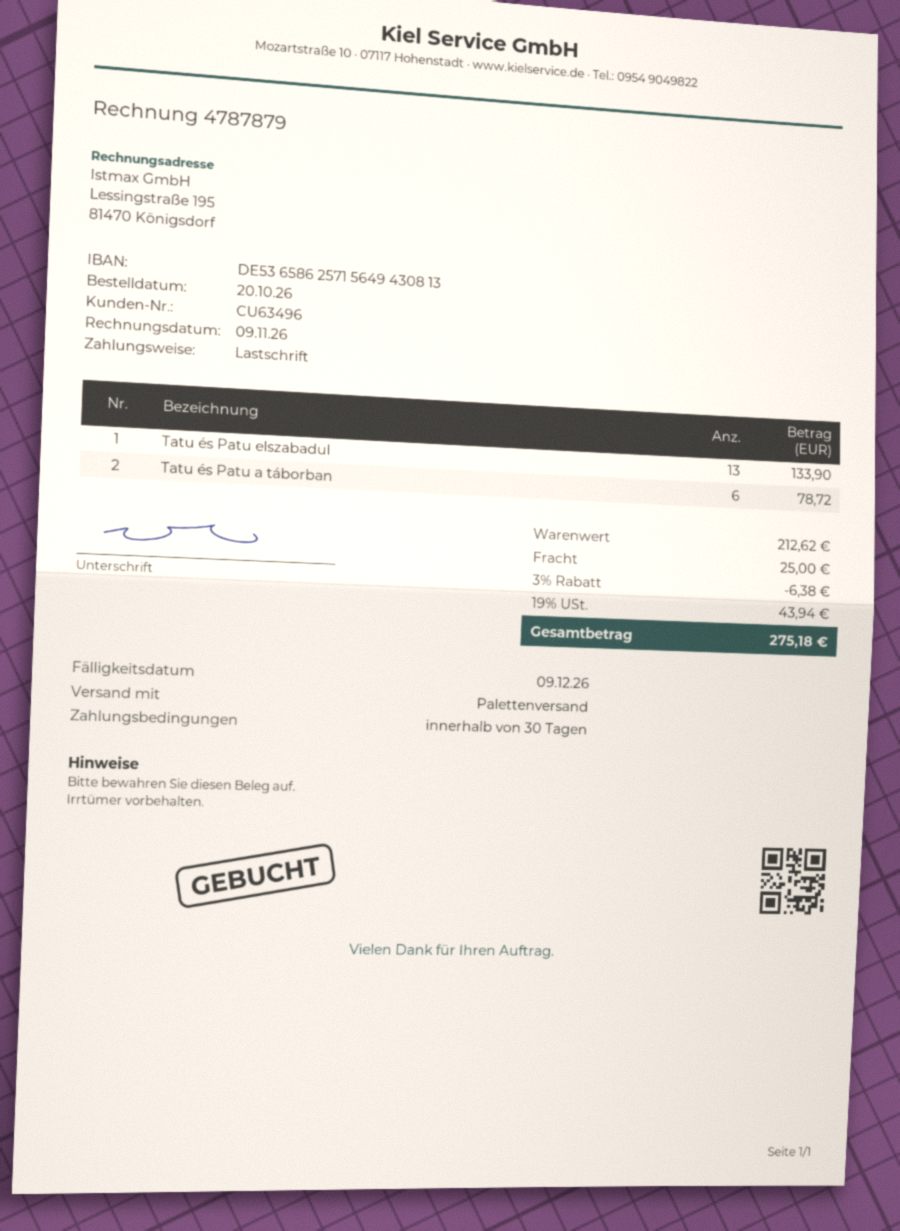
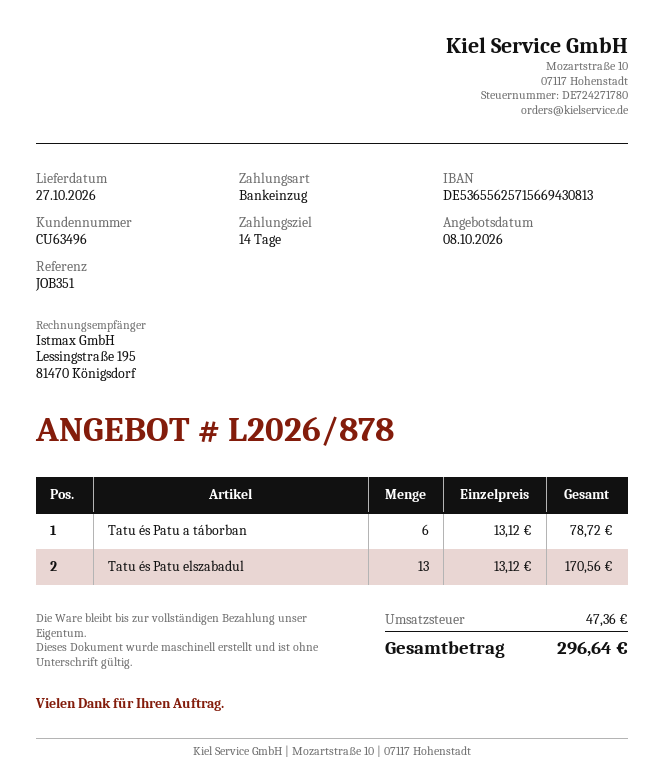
payment terms: 30 days -> 14 days
bank account: DE53658625715649430813 -> DE53655625715669430813
Tatu és Patu elszabadul: 13 for 133.90 -> 13 for 170.56
discount: 3% = 6.38 -> none
shipping: 25.00 -> none
tax: 43.94 -> 47.36
total: 275.18 -> 296.64

